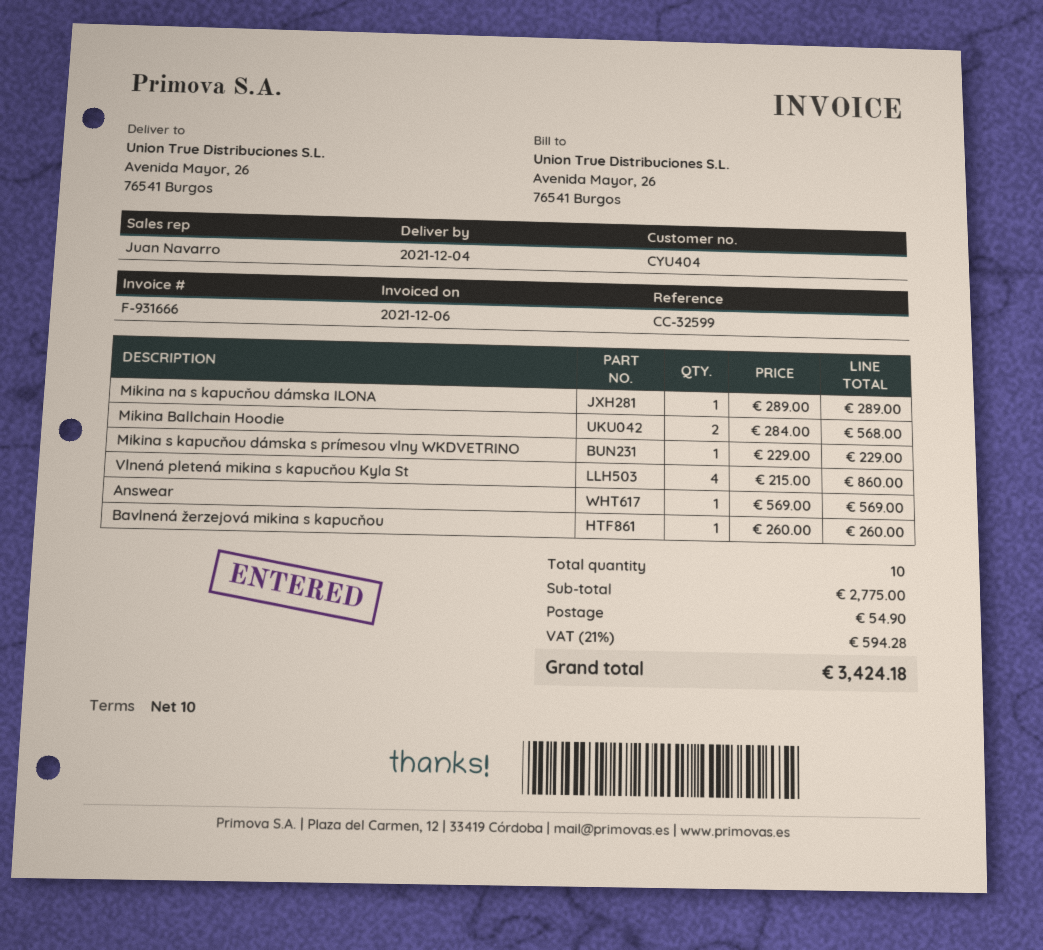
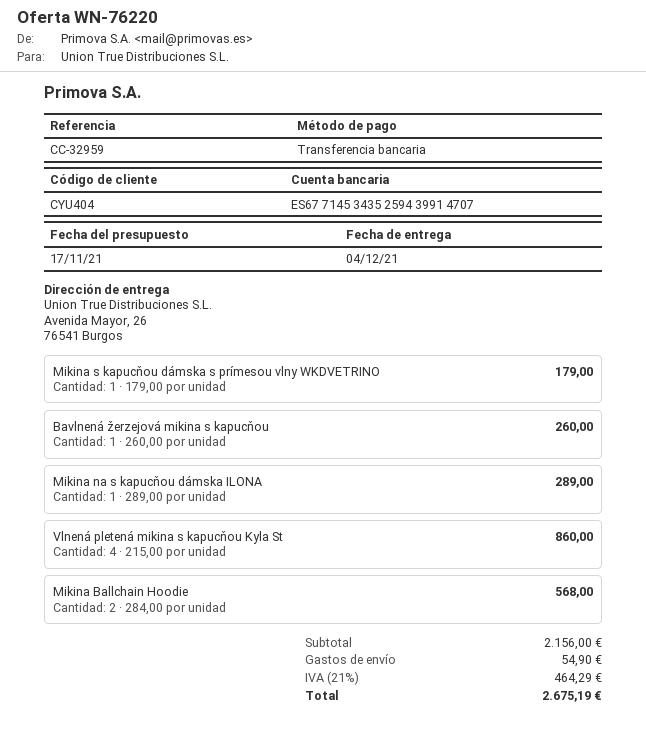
reference: CC-32599 -> CC-32959
Mikina s kapucňou dámska s prímesou vlny WKDVETRINO: 1 x 229.00 = 229.00 -> 1 x 179.00 = 179.00
Answear: 1 x 569.00 = 569.00 -> none
subtotal: 2775.00 -> 2156.00
tax: 21% = 594.28 -> 21% = 464.29
total: 3424.18 -> 2675.19

